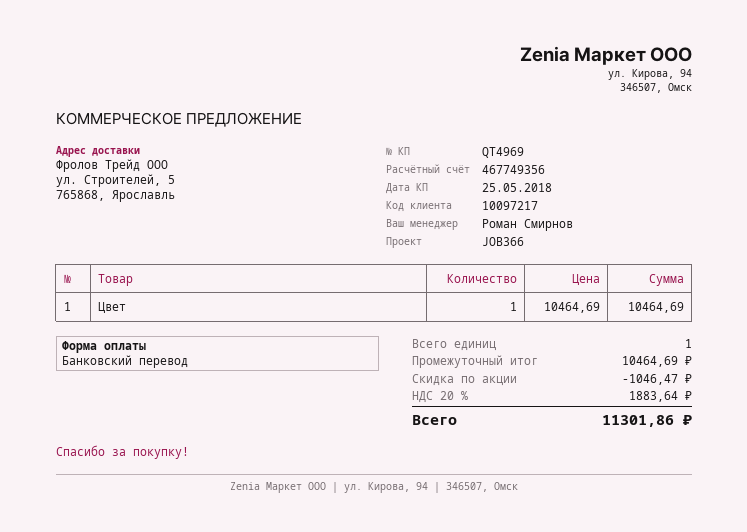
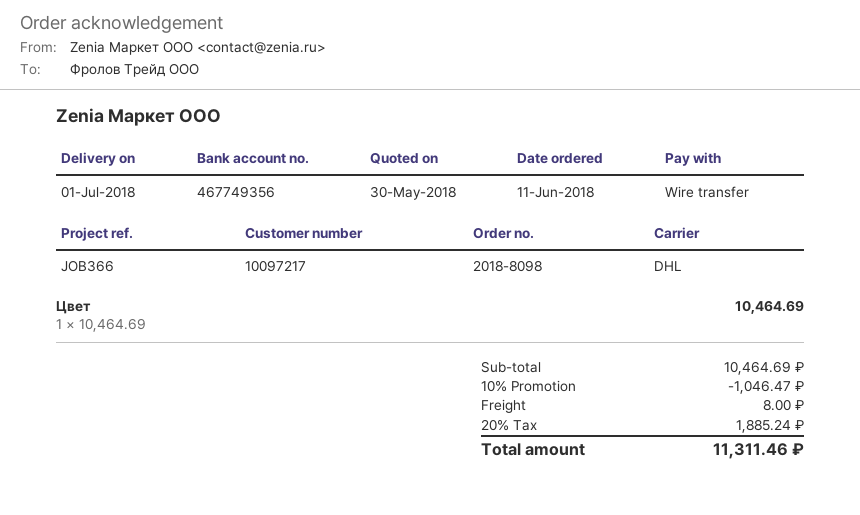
quote date: 2018-05-25 -> 2018-05-30
shipping: none -> 8.00
tax: 20% = 1883.64 -> 20% = 1885.24
total: 11301.86 -> 11311.46

